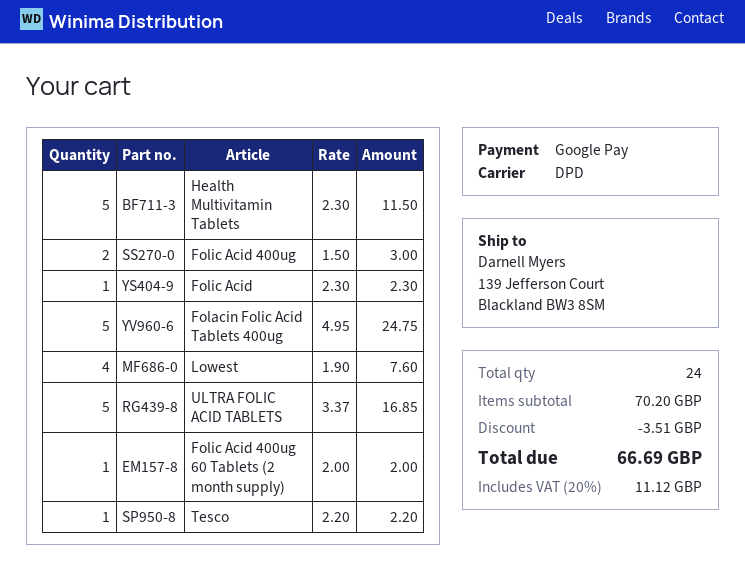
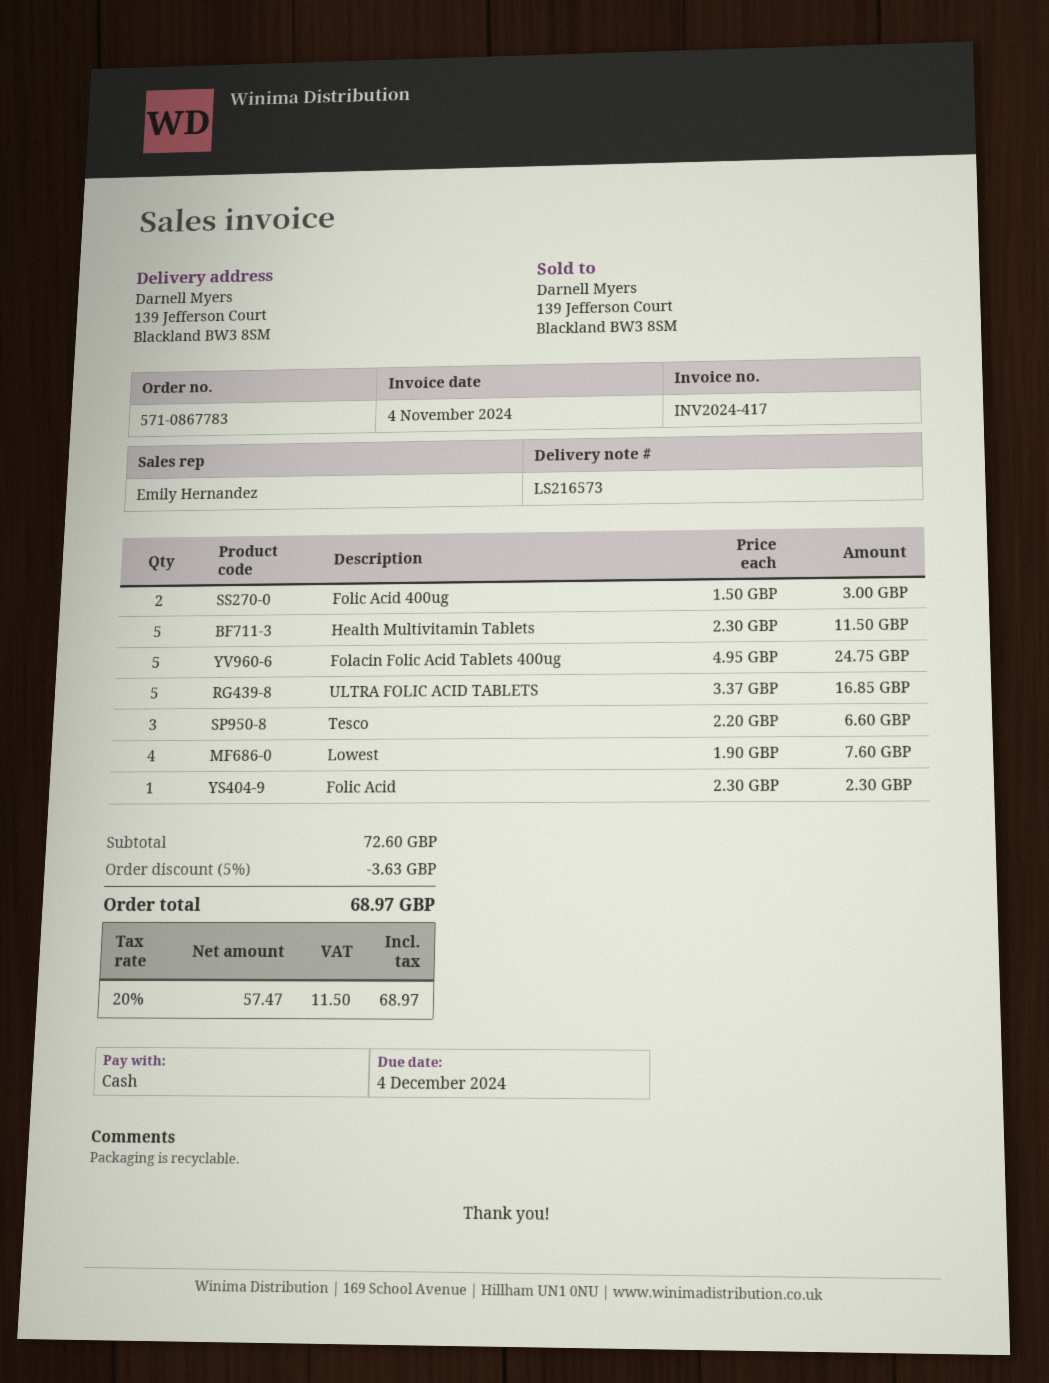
payment method: Google Pay -> cash
Folic Acid 400ug 60 Tablets (2 month supply): 1 x 2.00 = 2.00 -> none
Tesco: 1 x 2.20 = 2.20 -> 3 x 2.20 = 6.60
subtotal: 70.20 -> 72.60
discount: 3.51 -> 3.63
tax: 20% = 11.12 -> 20% = 11.50
total: 66.69 -> 68.97

